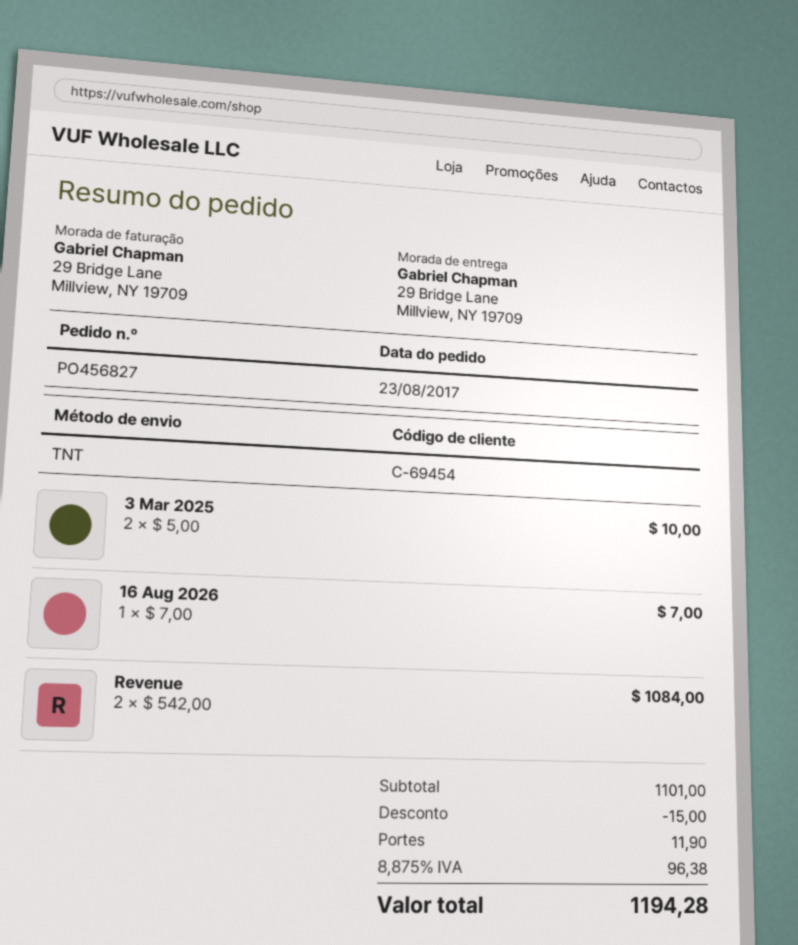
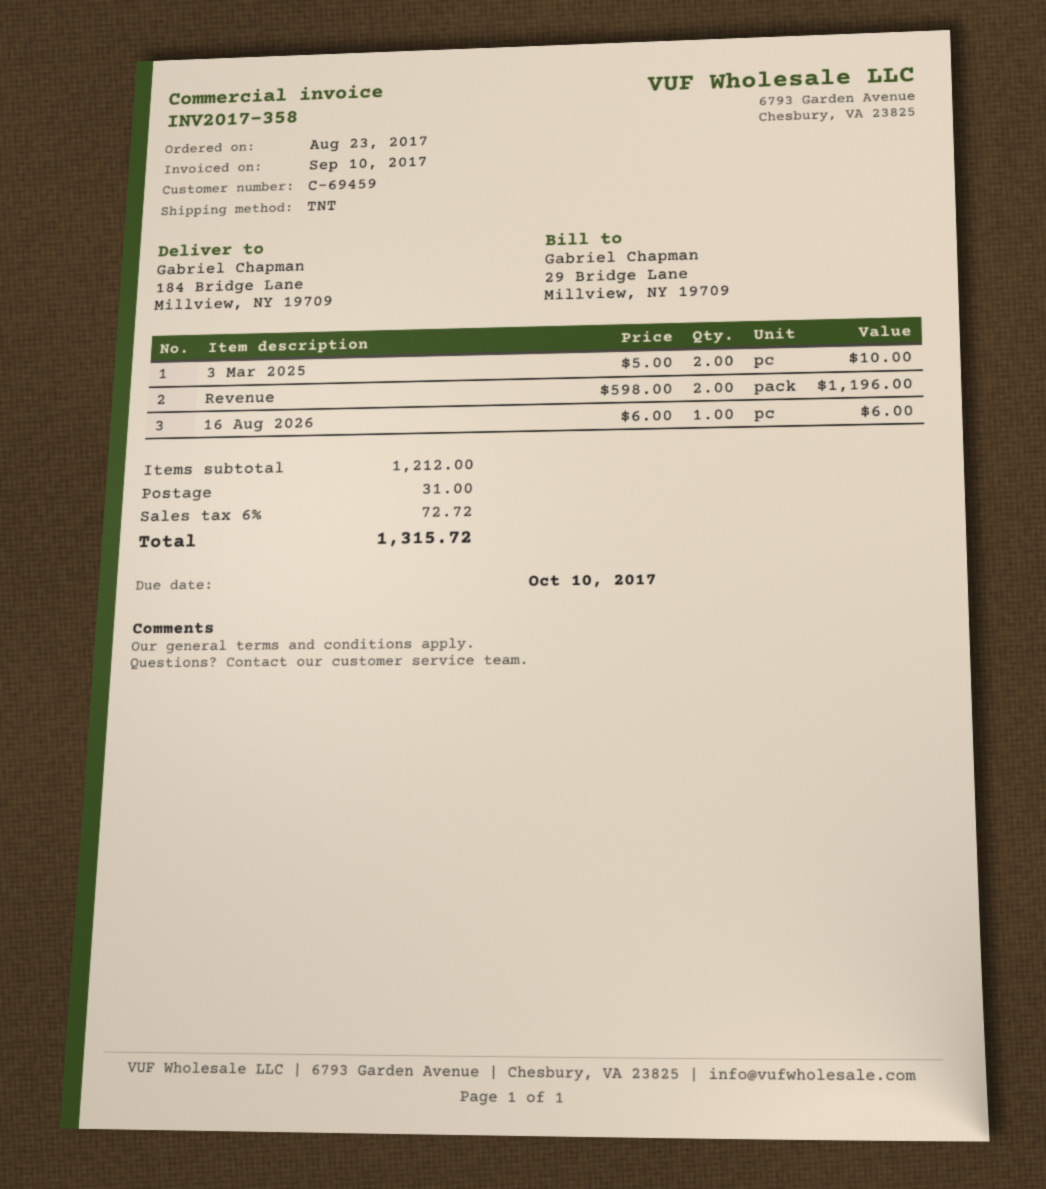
customer number: C-69454 -> C-69459
ship to: 29 Bridge Lane, Millview, NY 19709 -> 184 Bridge Lane, Millview, NY 19709
16 Aug 2026: 1 x 7.00 = 7.00 -> 1 x 6.00 = 6.00
Revenue: 2 x 542.00 = 1084.00 -> 2 x 598.00 = 1196.00
subtotal: 1101.00 -> 1212.00
discount: 15.00 -> none
shipping: 11.90 -> 31.00
tax: 8.875% = 96.38 -> 6% = 72.72
total: 1194.28 -> 1315.72

